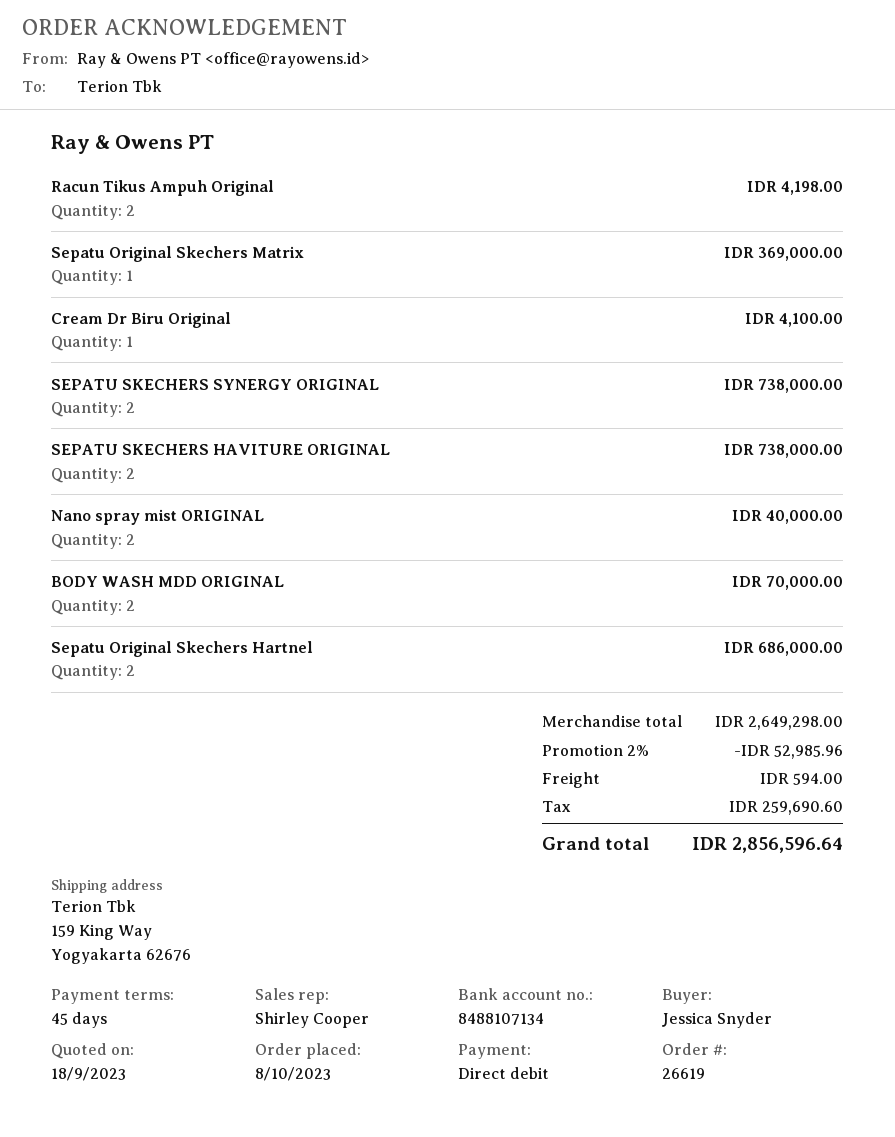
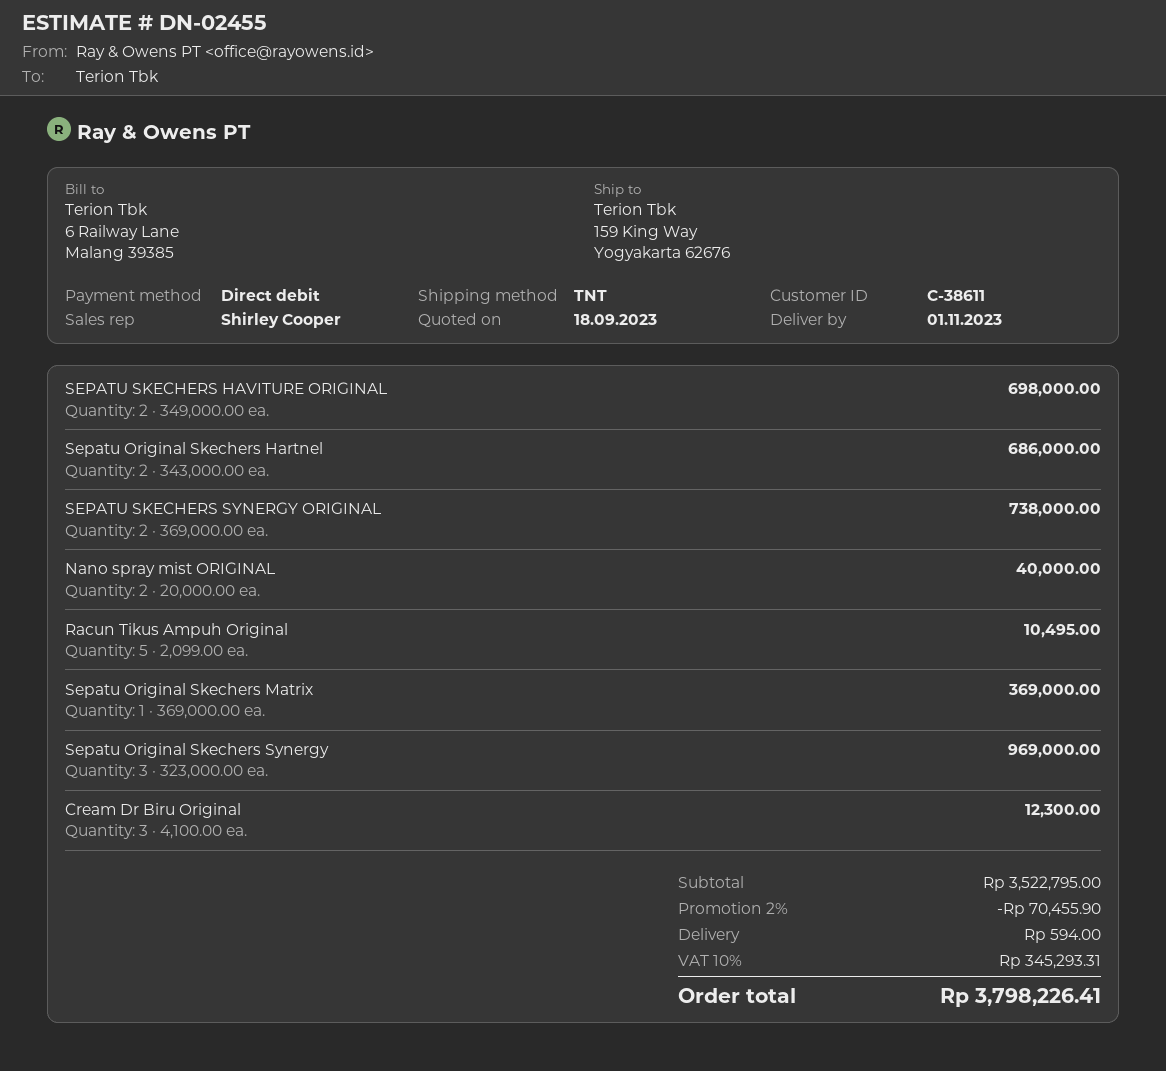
Racun Tikus Ampuh Original: 2 for 4198.00 -> 5 for 10495.00
Cream Dr Biru Original: 1 for 4100.00 -> 3 for 12300.00
SEPATU SKECHERS HAVITURE ORIGINAL: 2 for 738000.00 -> 2 for 698000.00
BODY WASH MDD ORIGINAL: 2 for 70000.00 -> none
Sepatu Original Skechers Synergy: none -> 3 for 969000.00
subtotal: 2649298.00 -> 3522795.00
discount: 2% = 52985.96 -> 2% = 70455.90
tax: 259690.60 -> 345293.31
total: 2856596.64 -> 3798226.41

